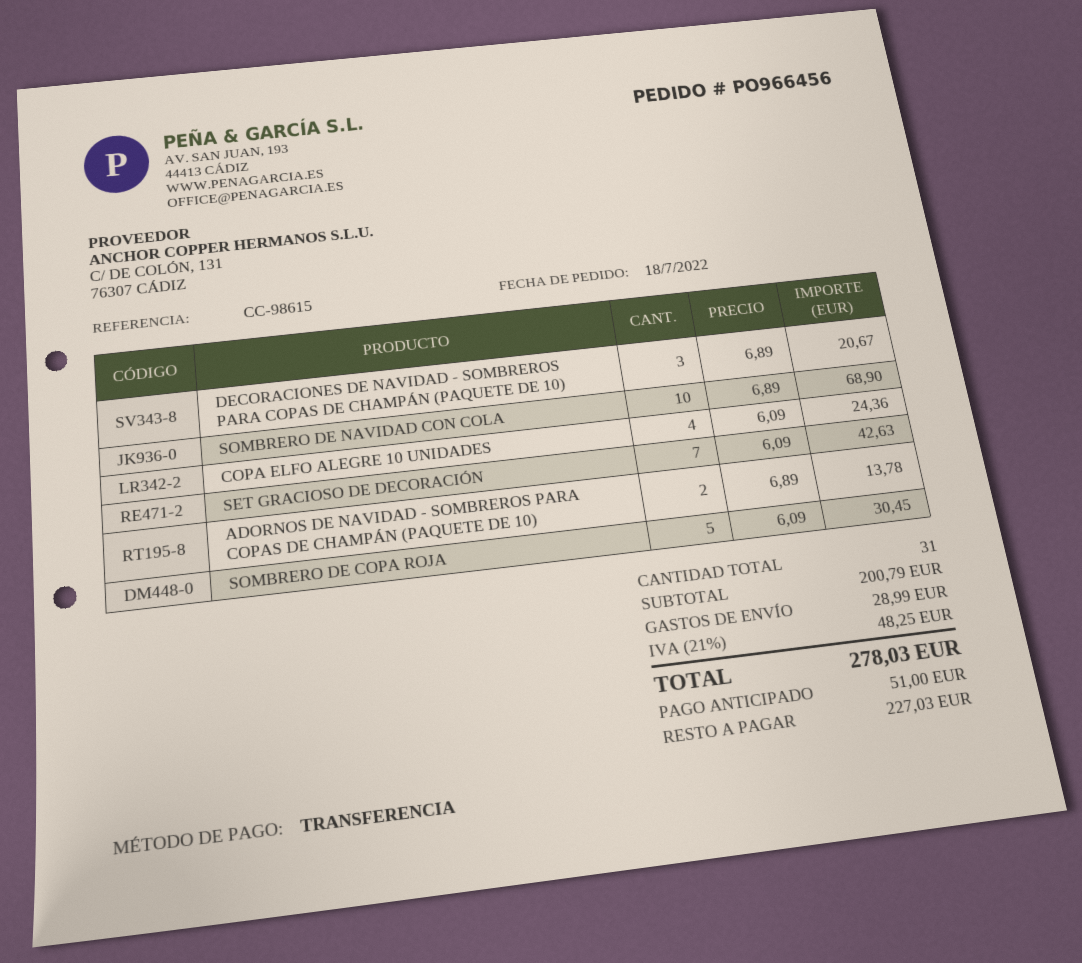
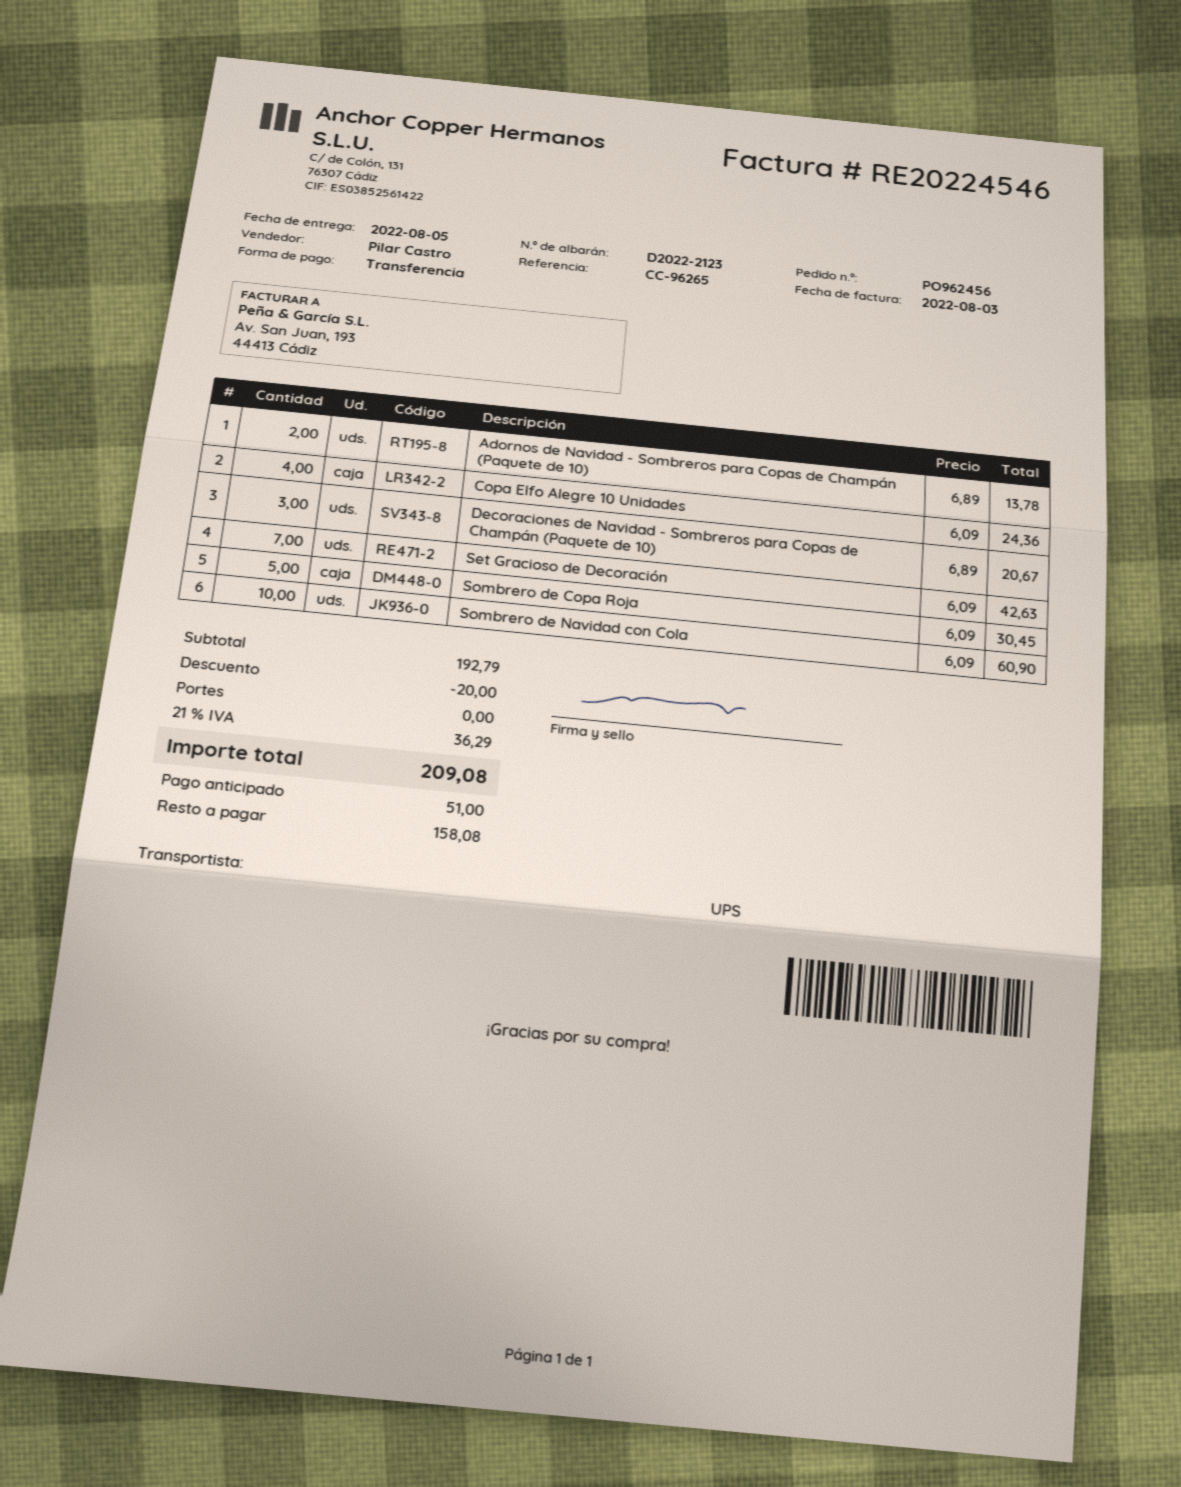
order number: PO966456 -> PO962456
reference: CC-98615 -> CC-96265
SOMBRERO DE NAVIDAD CON COLA: 10 x 6.89 = 68.90 -> 10 x 6.09 = 60.90
subtotal: 200.79 -> 192.79
discount: none -> 20.00
shipping: 28.99 -> 0.00
tax: 21% = 48.25 -> 21% = 36.29
total: 278.03 -> 209.08
balance: 227.03 -> 158.08

